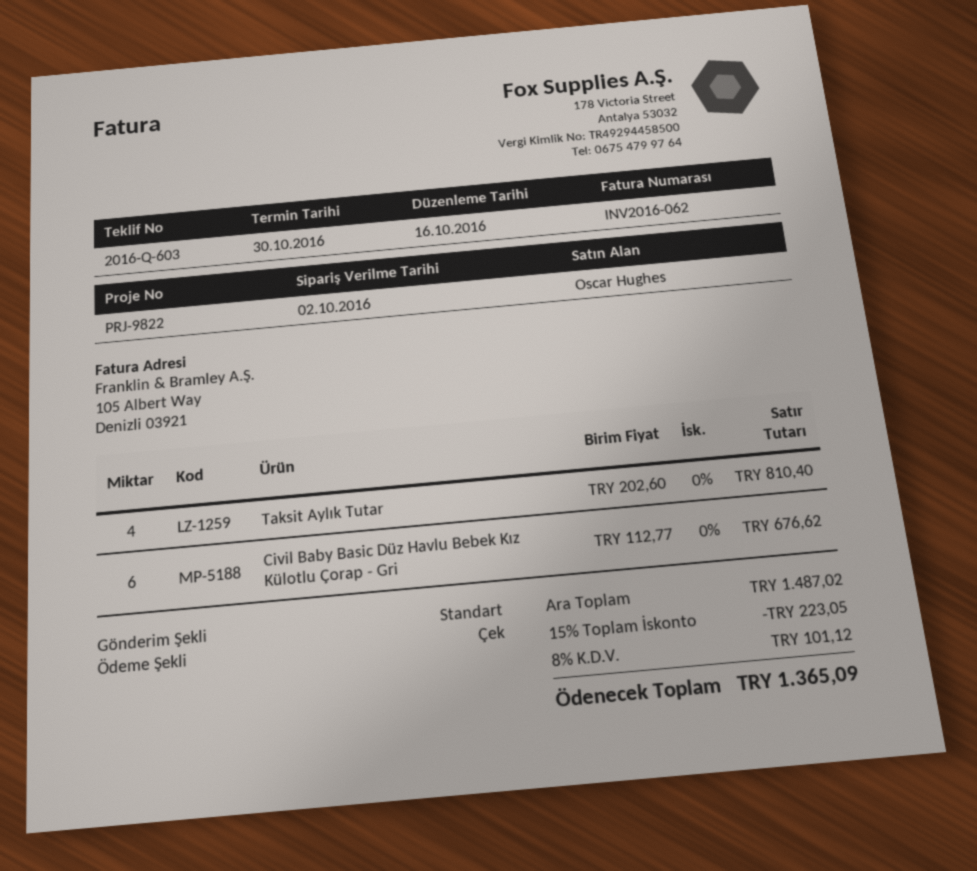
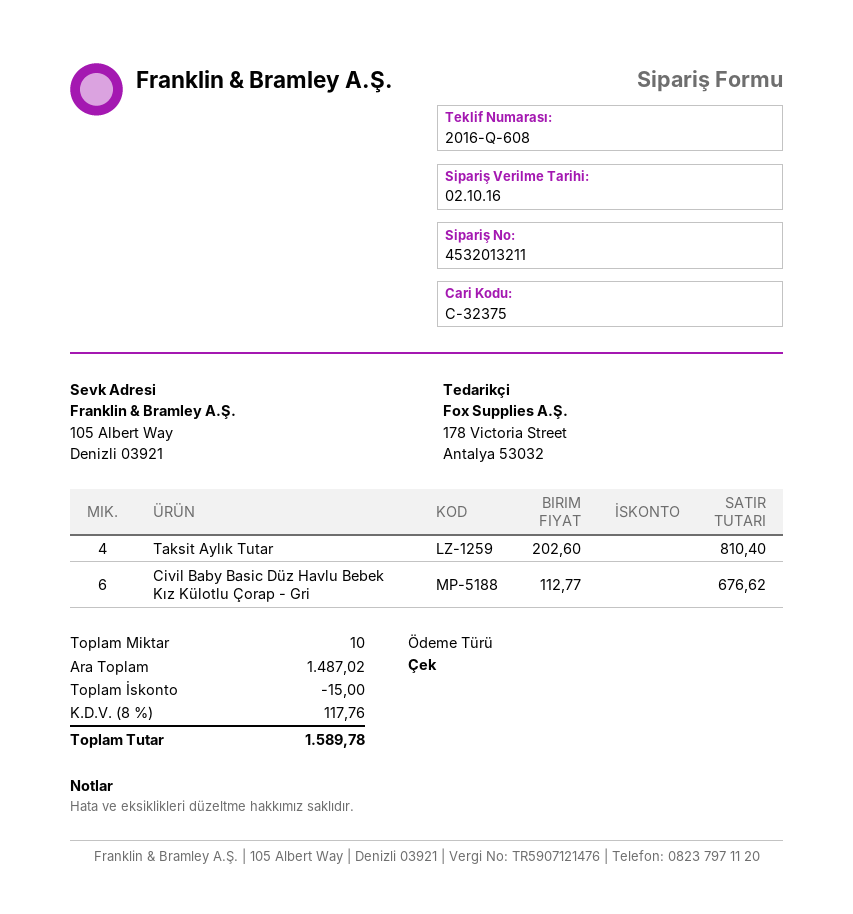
quote number: 2016-Q-603 -> 2016-Q-608
discount: 223.05 -> 15.00
tax: 8% = 101.12 -> 8% = 117.76
total: 1365.09 -> 1589.78

